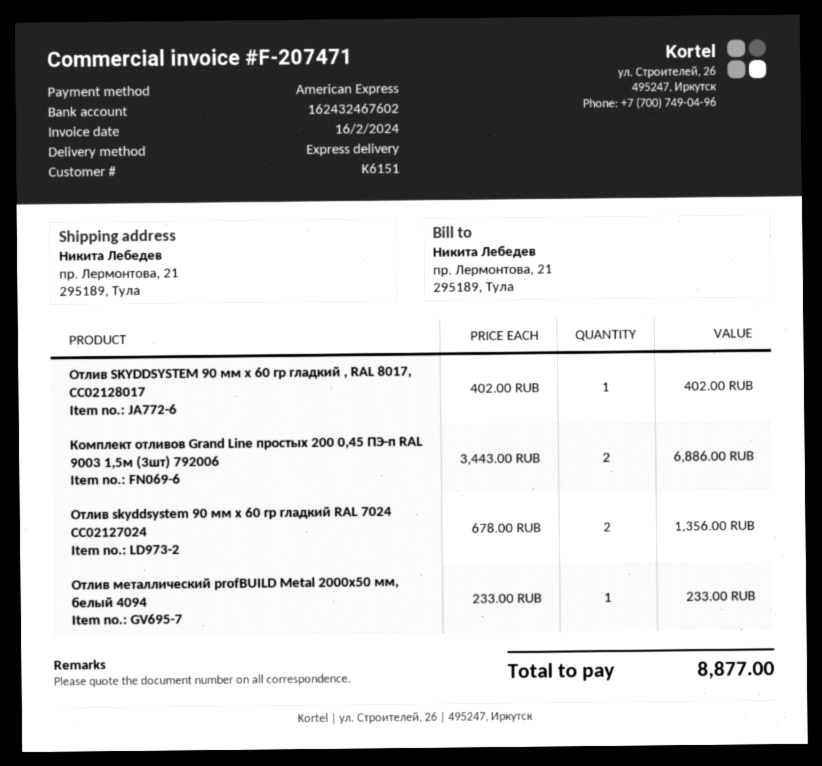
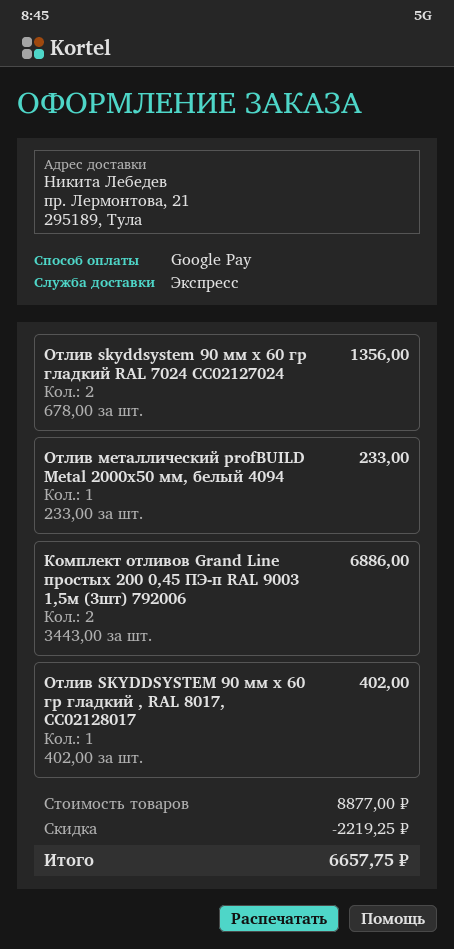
payment method: American Express -> Google Pay
discount: none -> 2219.25
total: 8877.00 -> 6657.75

